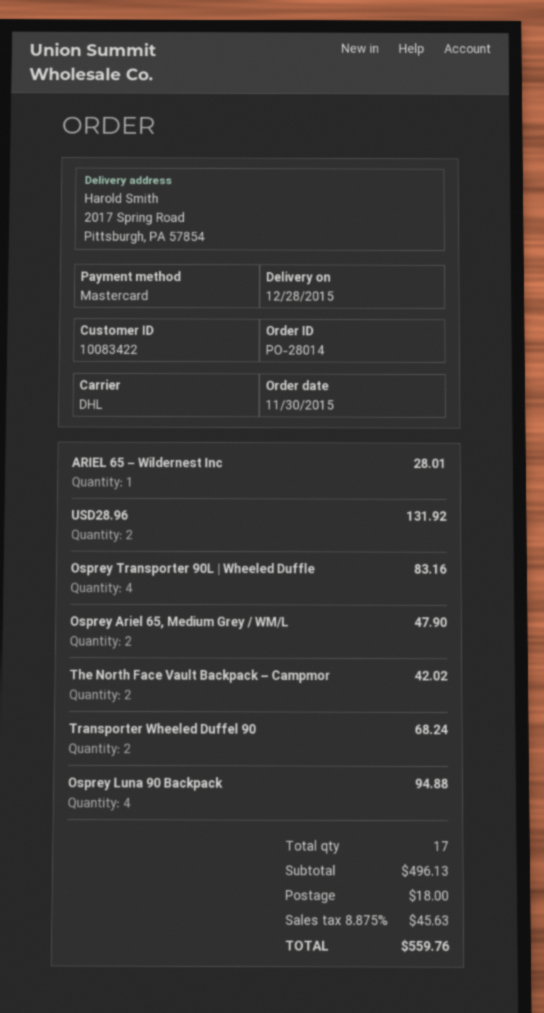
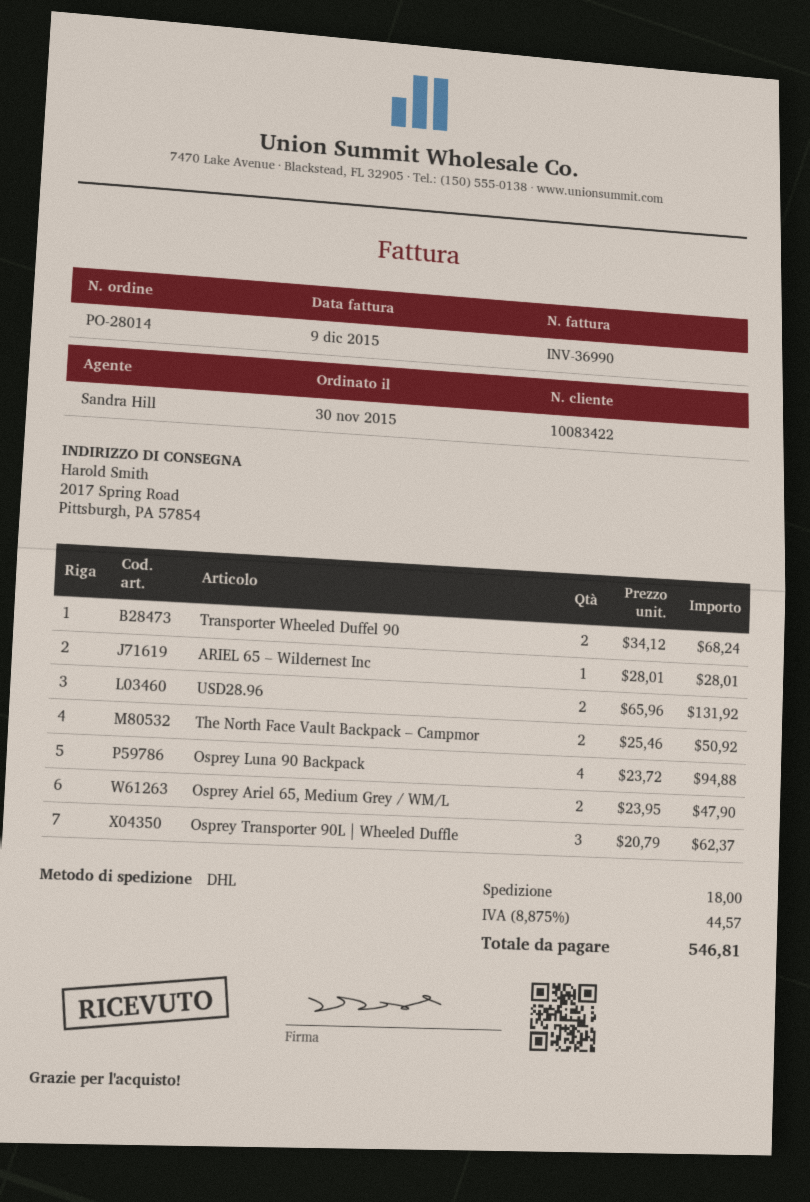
Osprey Transporter 90L | Wheeled Duffle: 4 for 83.16 -> 3 for 62.37
The North Face Vault Backpack – Campmor: 2 for 42.02 -> 2 for 50.92
tax: 8.875% = 45.63 -> 8.875% = 44.57
total: 559.76 -> 546.81

